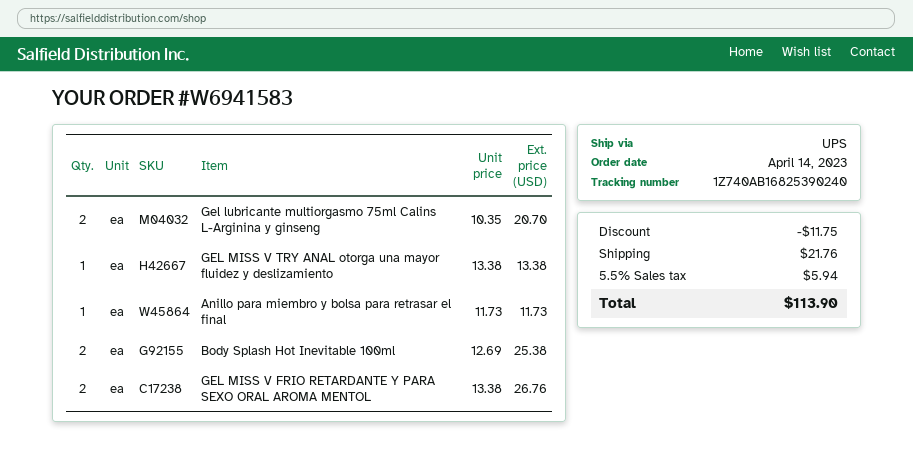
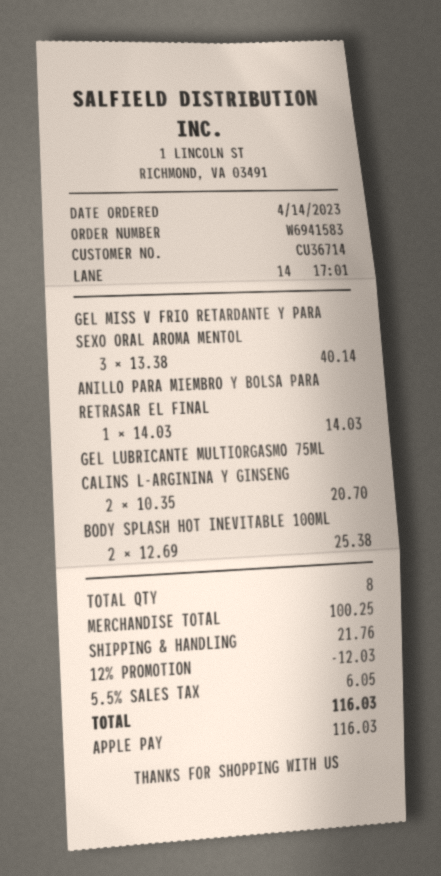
GEL MISS V TRY ANAL otorga una mayor fluidez y deslizamiento: 1 x 13.38 = 13.38 -> none
Anillo para miembro y bolsa para retrasar el final: 1 x 11.73 = 11.73 -> 1 x 14.03 = 14.03
GEL MISS V FRIO RETARDANTE Y PARA SEXO ORAL AROMA MENTOL: 2 x 13.38 = 26.76 -> 3 x 13.38 = 40.14
discount: 11.75 -> 12.03
tax: 5.5% = 5.94 -> 5.5% = 6.05
total: 113.90 -> 116.03

